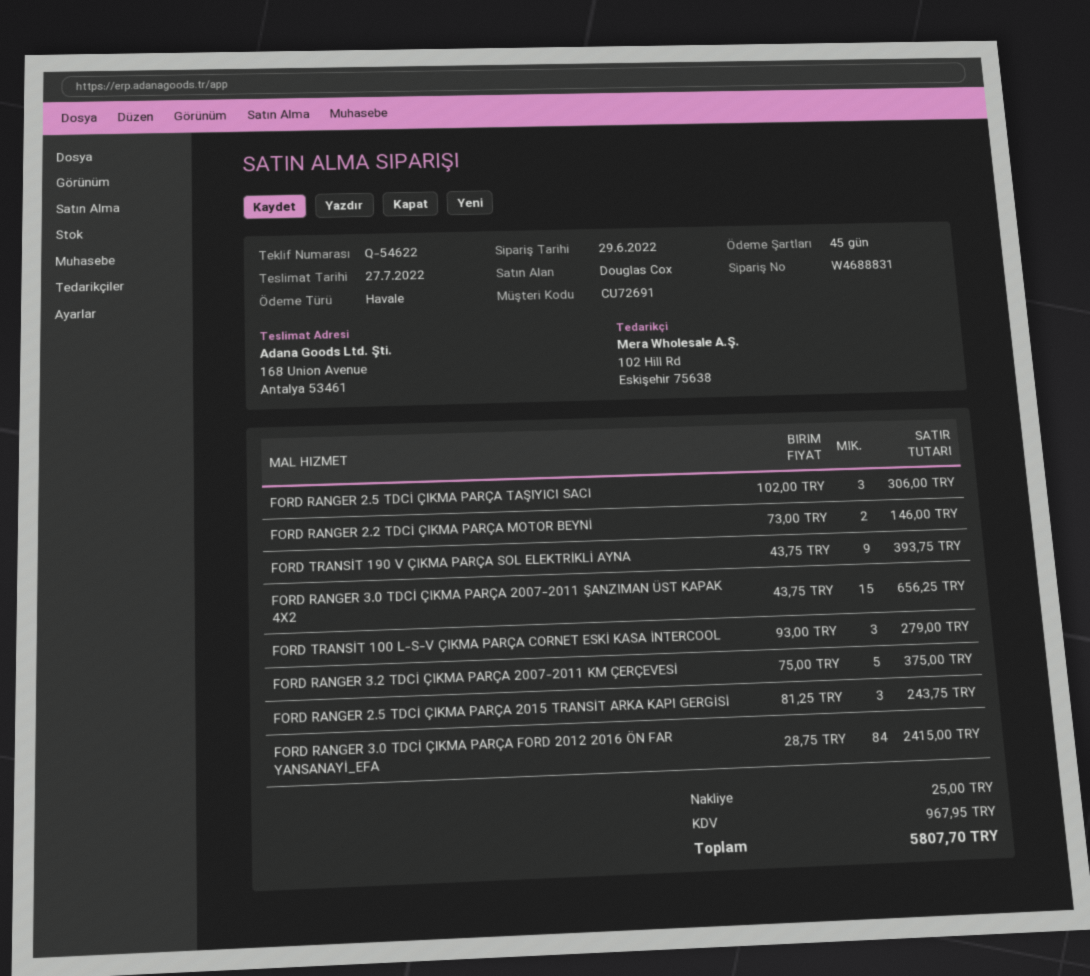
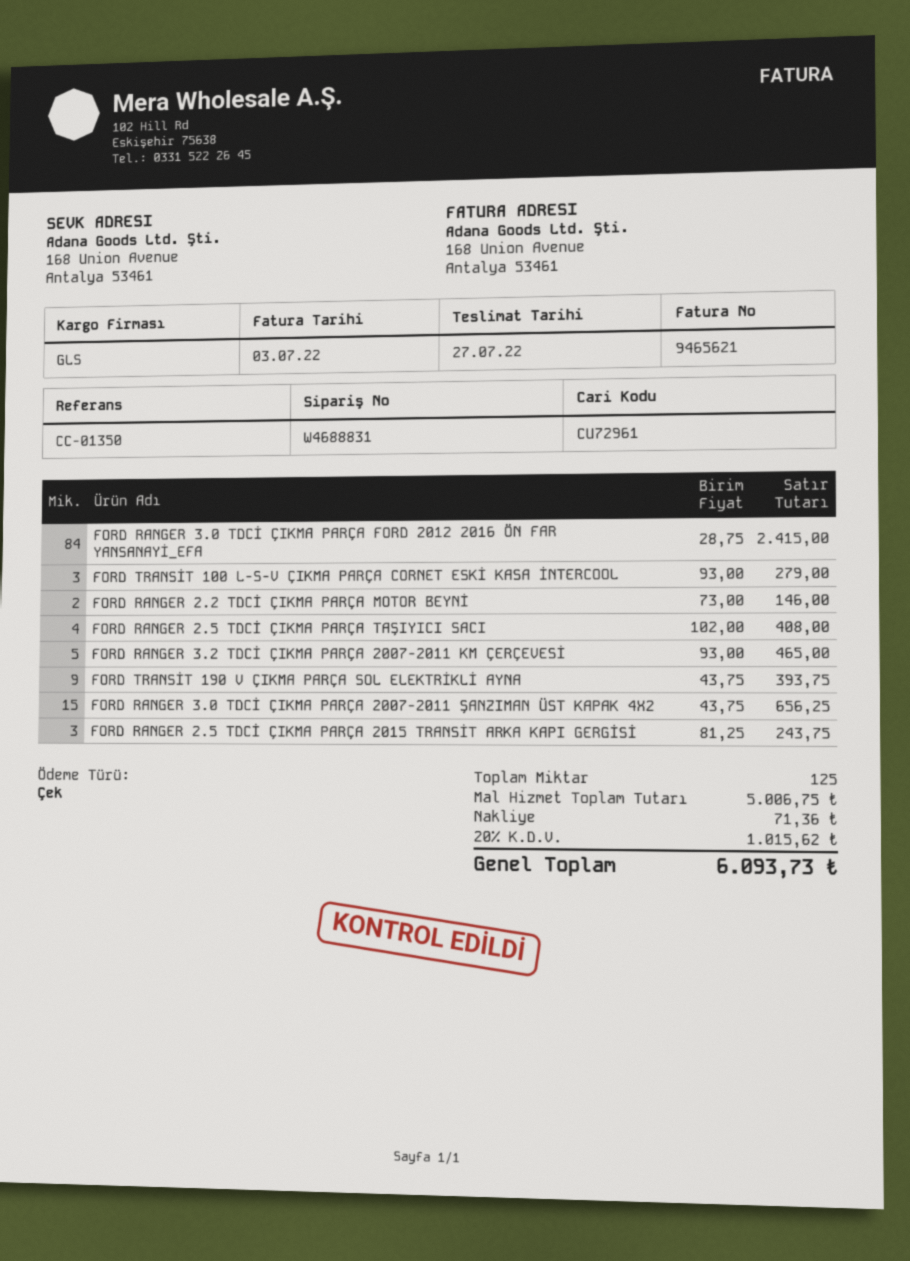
customer number: CU72691 -> CU72961
payment method: bank transfer -> cheque
FORD RANGER 2.5 TDCİ ÇIKMA PARÇA TAŞIYICI SACI: 3 x 102.00 = 306.00 -> 4 x 102.00 = 408.00
FORD RANGER 3.2 TDCİ ÇIKMA PARÇA 2007-2011 KM ÇERÇEVESİ: 5 x 75.00 = 375.00 -> 5 x 93.00 = 465.00
shipping: 25.00 -> 71.36
tax: 967.95 -> 1015.62
total: 5807.70 -> 6093.73

